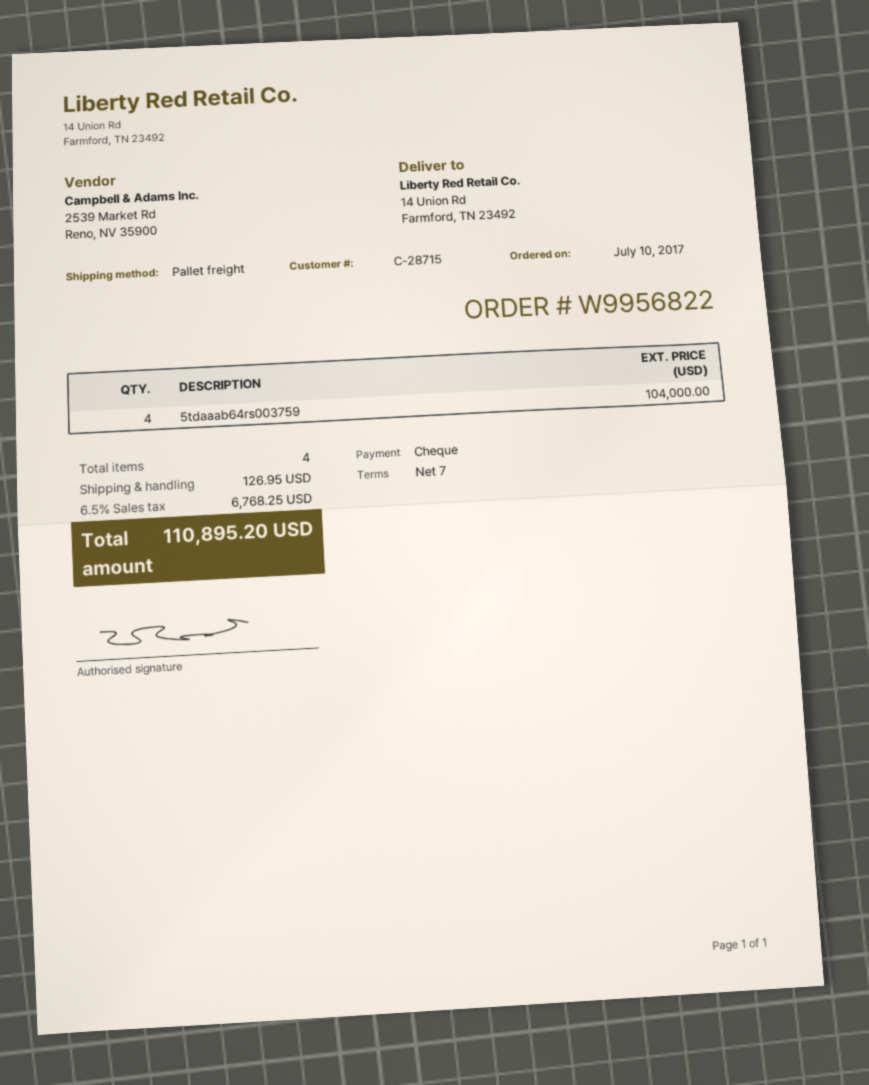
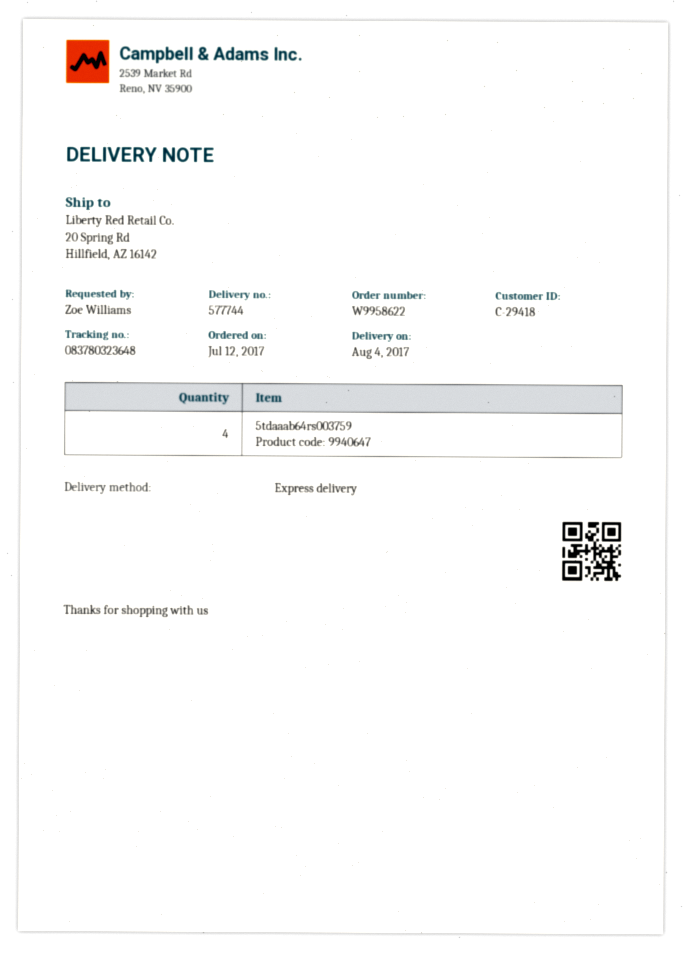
order number: W9956822 -> W9958622
order date: 2017-07-10 -> 2017-07-12
customer number: C-28715 -> C-29418
shipping method: pallet freight -> express
ship to: 14 Union Rd, Farmford, TN 23492 -> 20 Spring Rd, Hillfield, AZ 16142

